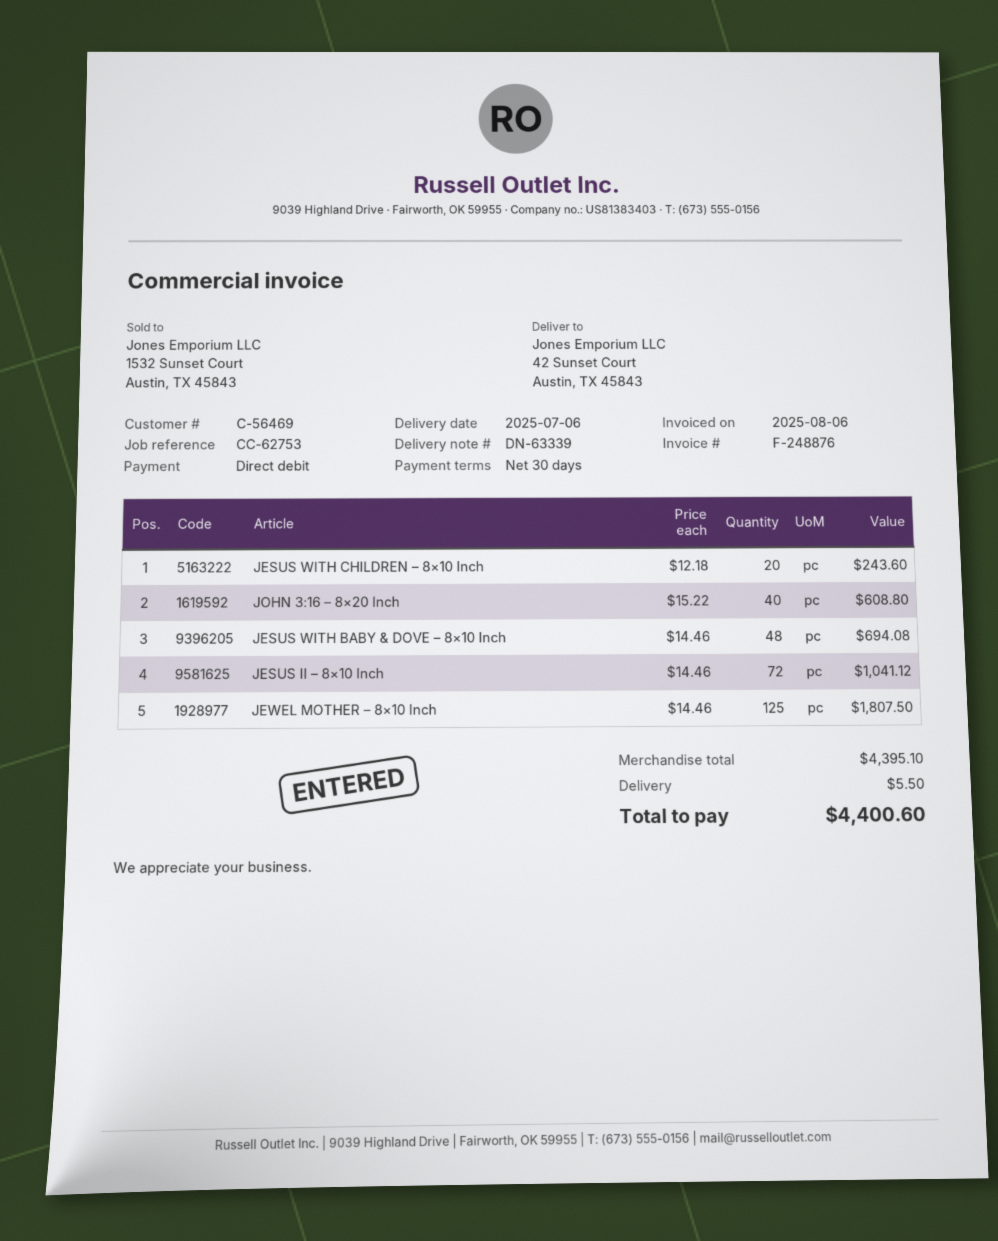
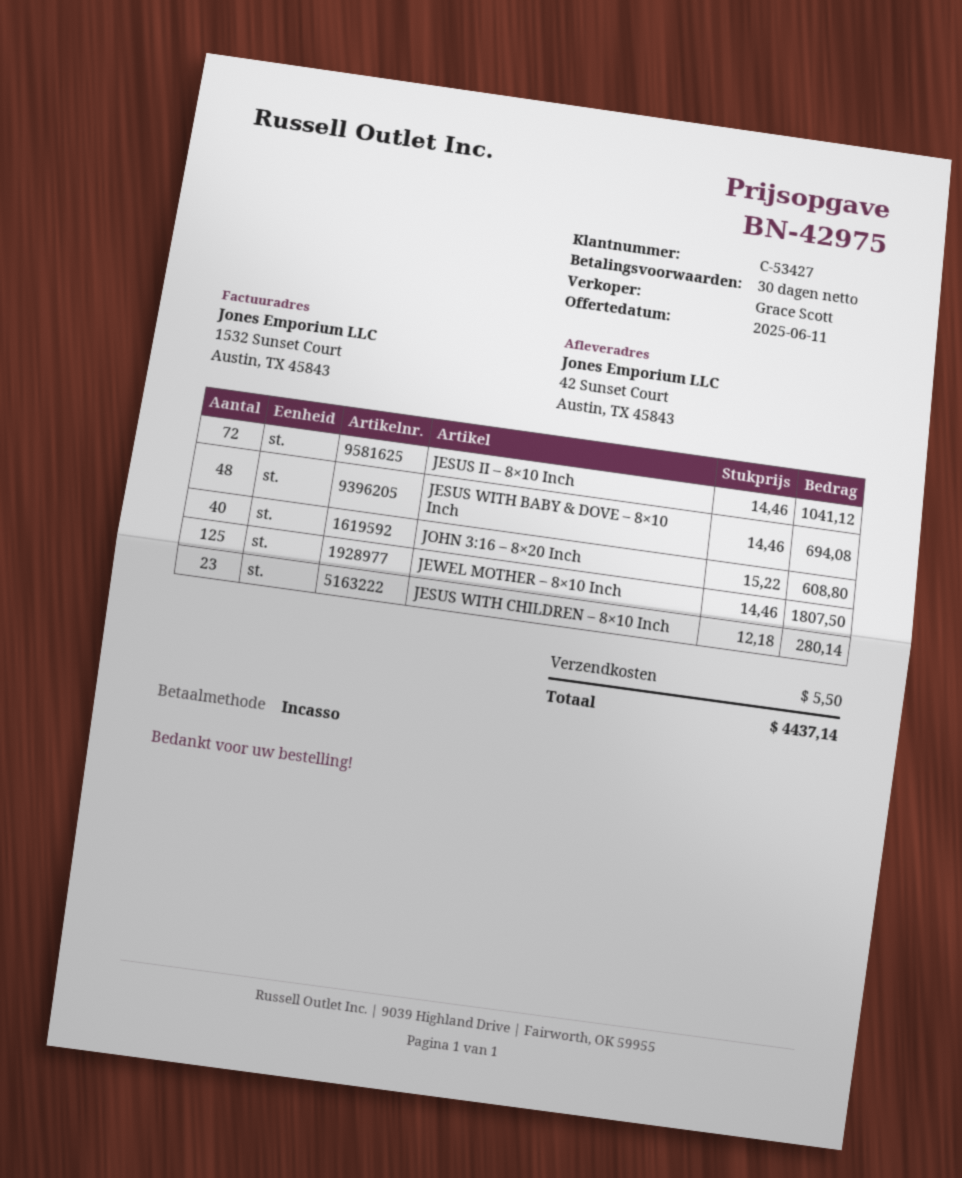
customer number: C-56469 -> C-53427
JESUS WITH CHILDREN – 8×10 Inch: 20 x 12.18 = 243.60 -> 23 x 12.18 = 280.14
total: 4400.60 -> 4437.14

